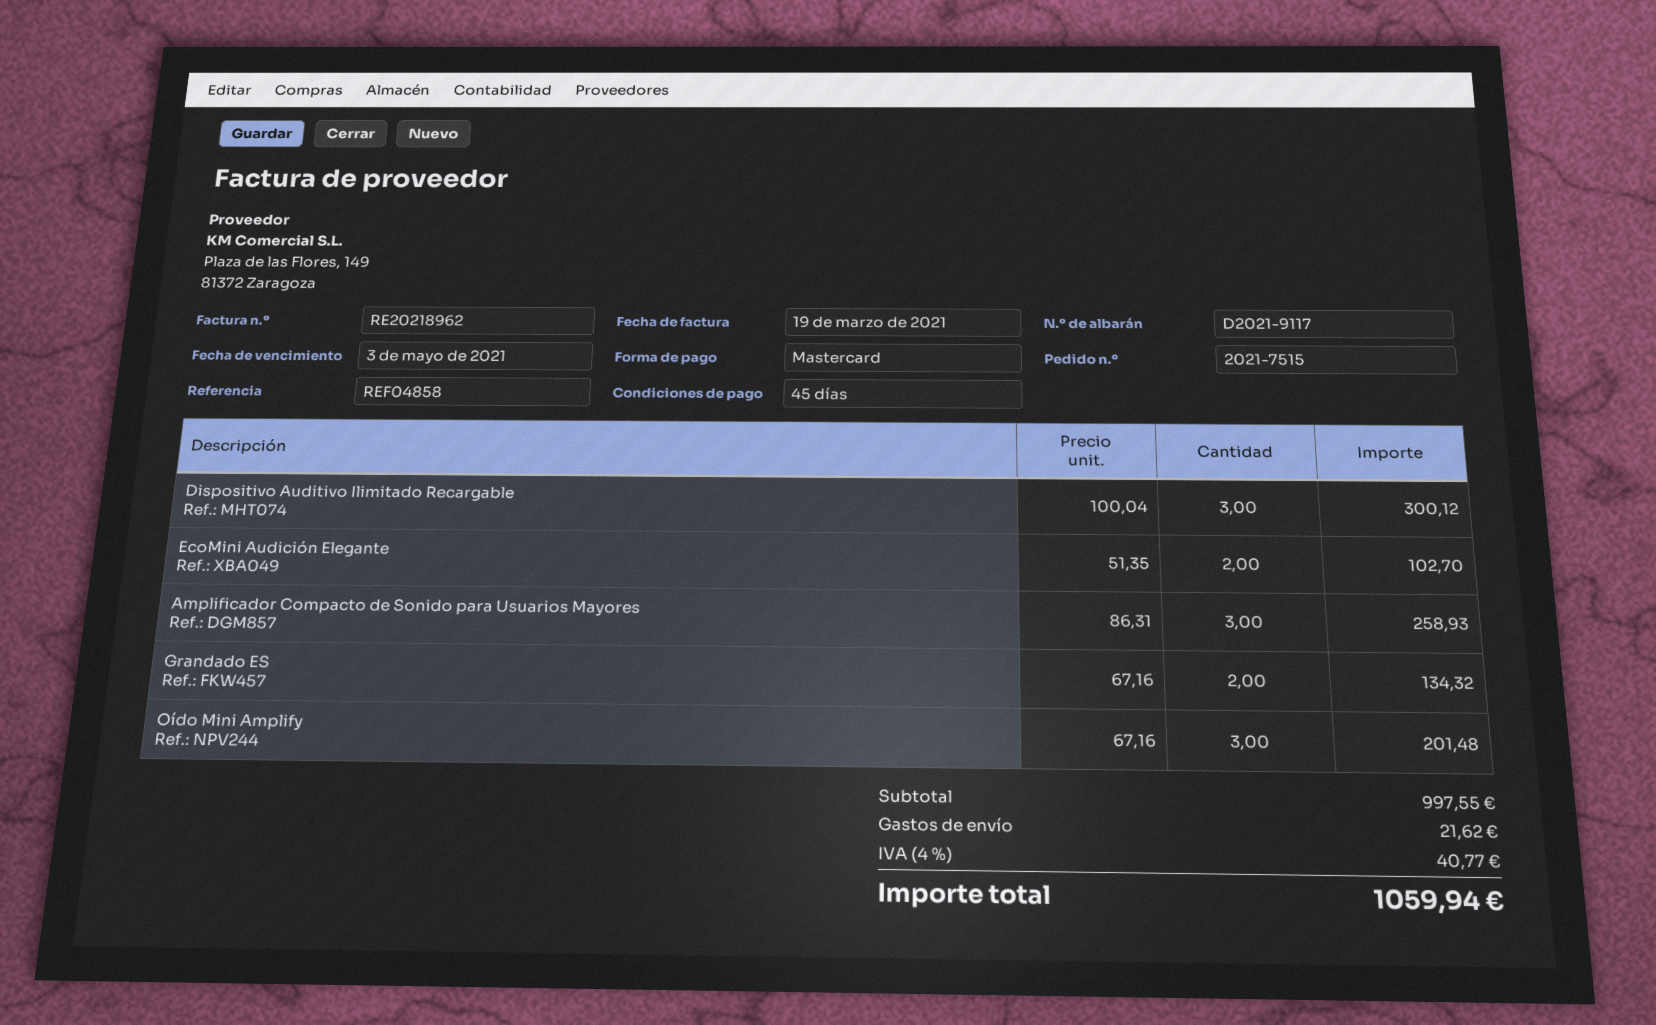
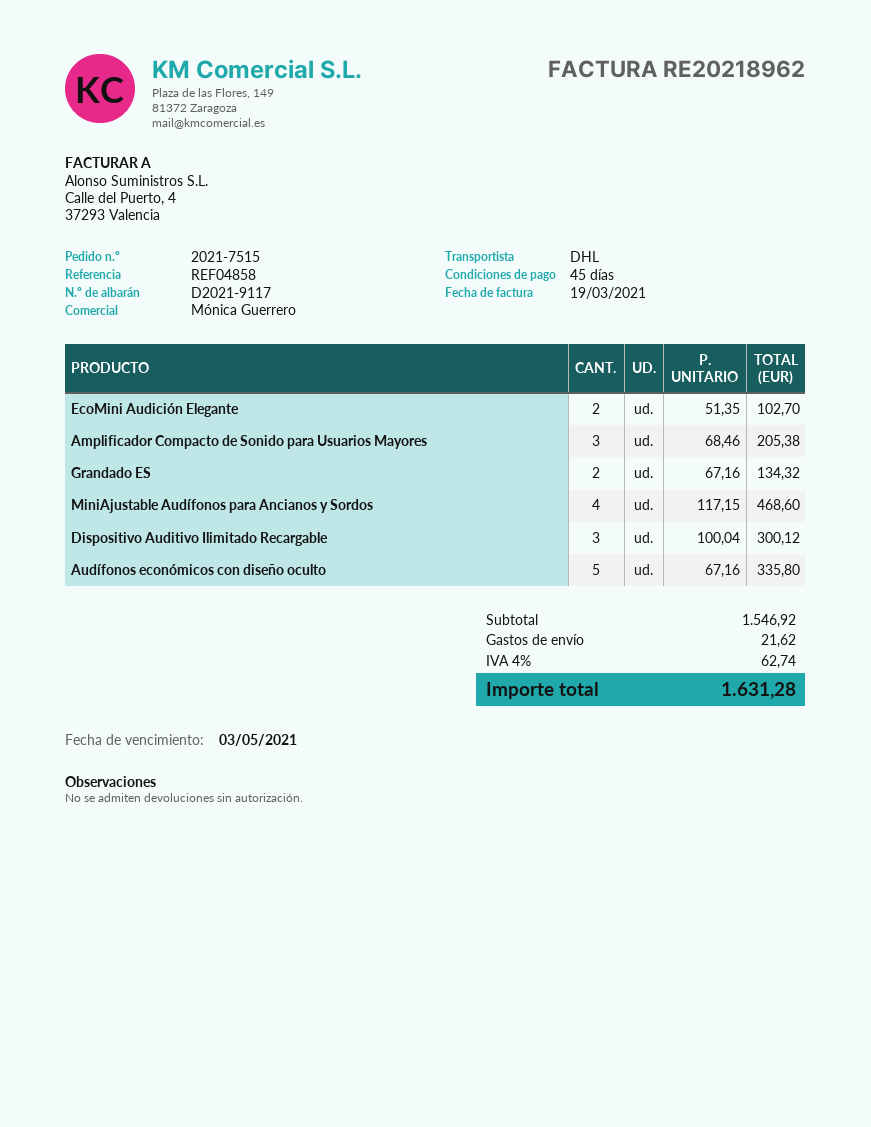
Amplificador Compacto de Sonido para Usuarios Mayores: 3 x 86.31 = 258.93 -> 3 x 68.46 = 205.38
Oído Mini Amplify: 3 x 67.16 = 201.48 -> none
MiniAjustable Audífonos para Ancianos y Sordos: none -> 4 x 117.15 = 468.60
Audífonos económicos con diseño oculto: none -> 5 x 67.16 = 335.80
subtotal: 997.55 -> 1546.92
tax: 4% = 40.77 -> 4% = 62.74
total: 1059.94 -> 1631.28

